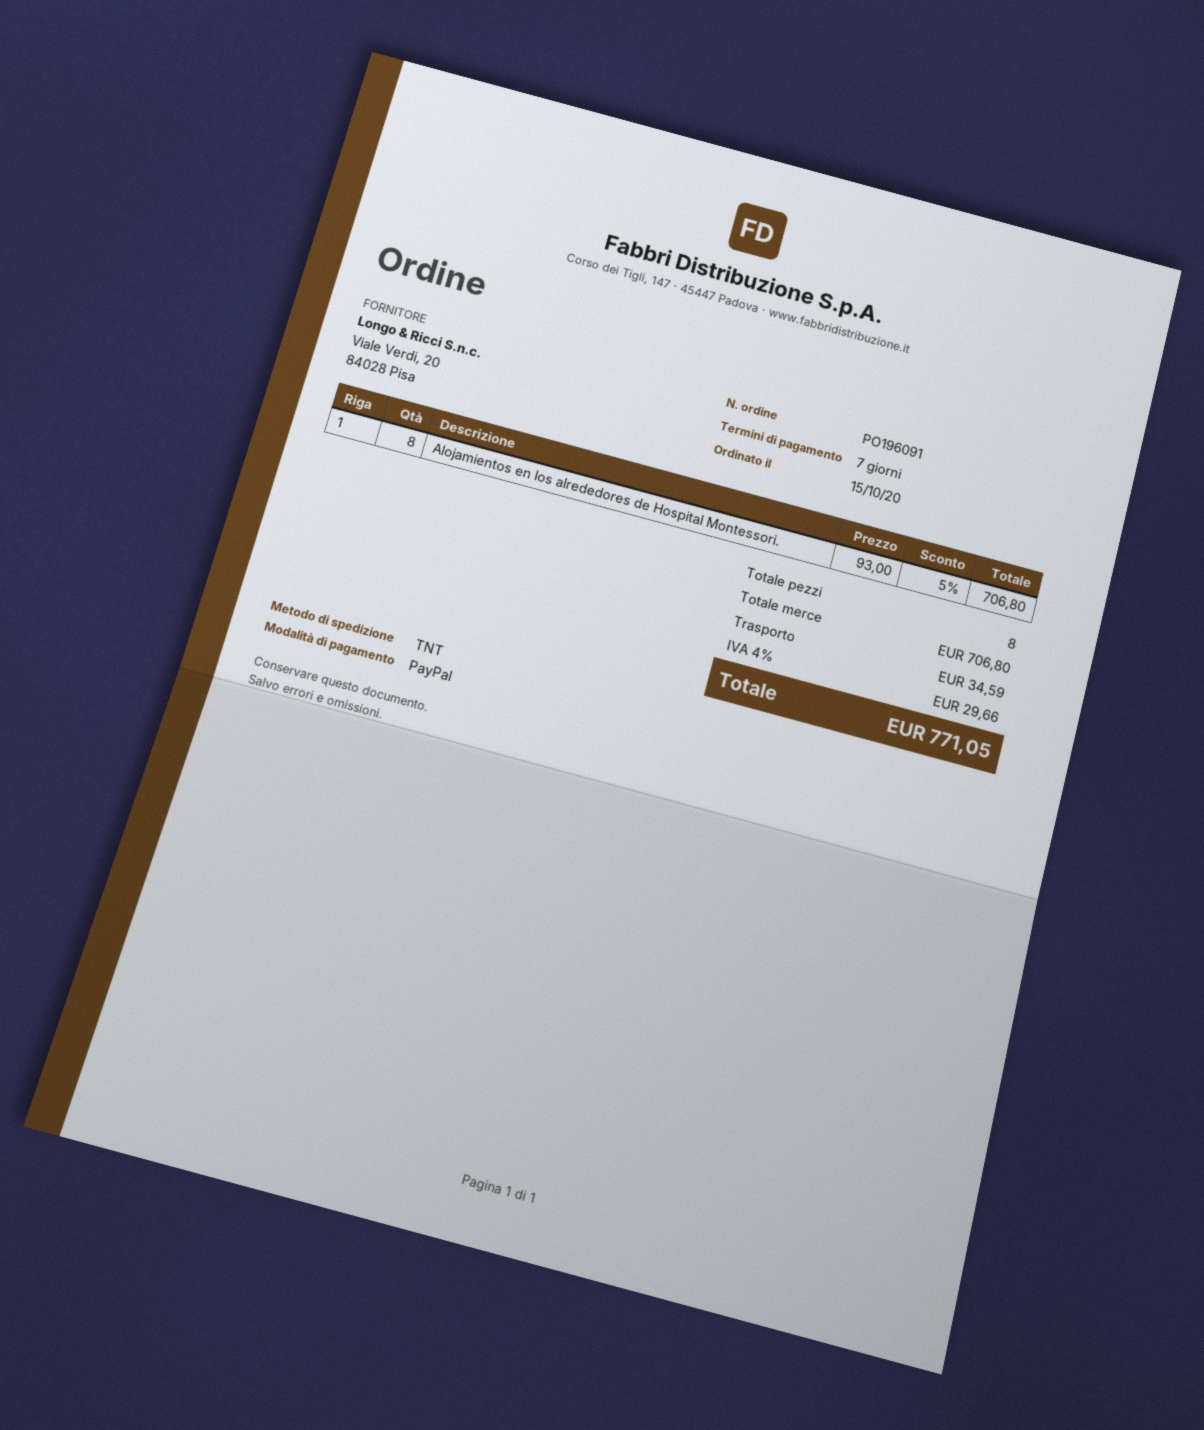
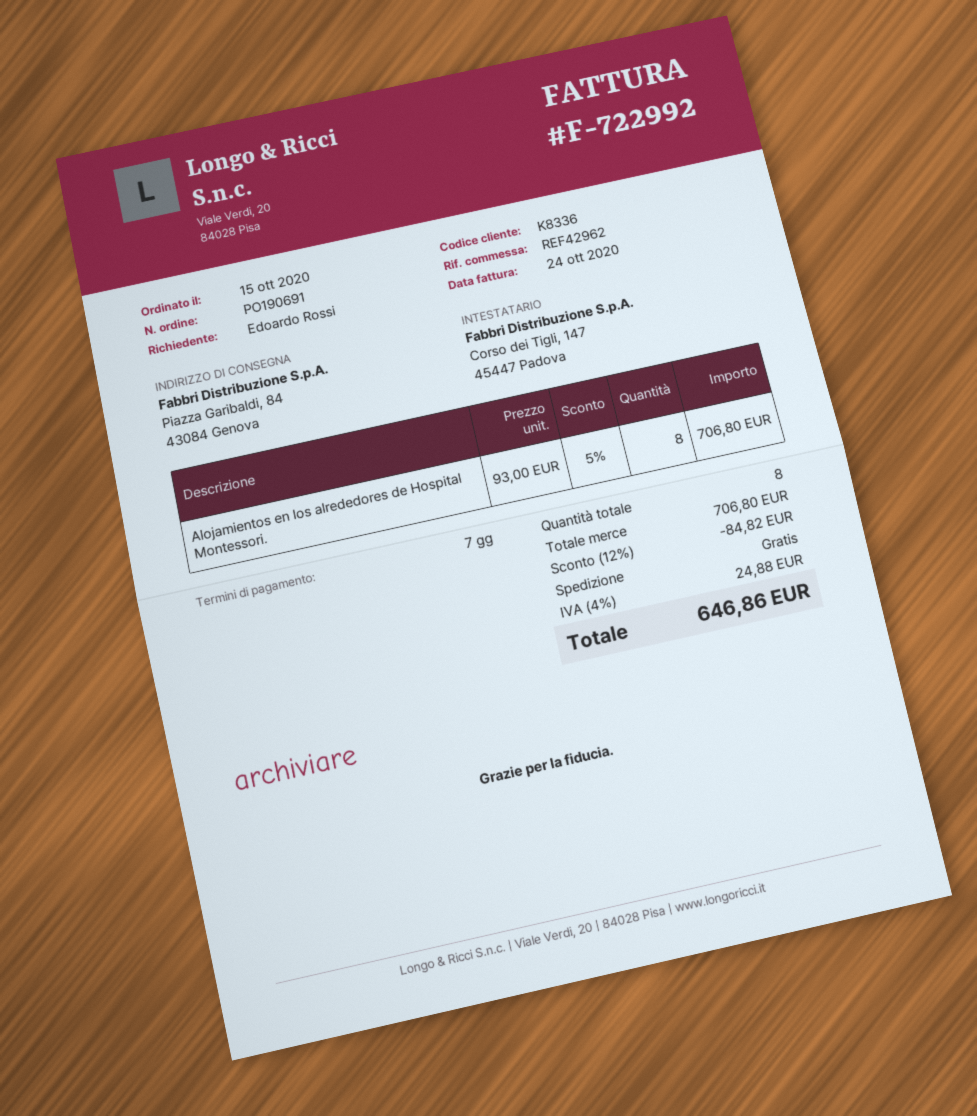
order number: PO196091 -> PO190691
discount: none -> 12% = 84.82
shipping: 34.59 -> 0.00
tax: 4% = 29.66 -> 4% = 24.88
total: 771.05 -> 646.86

